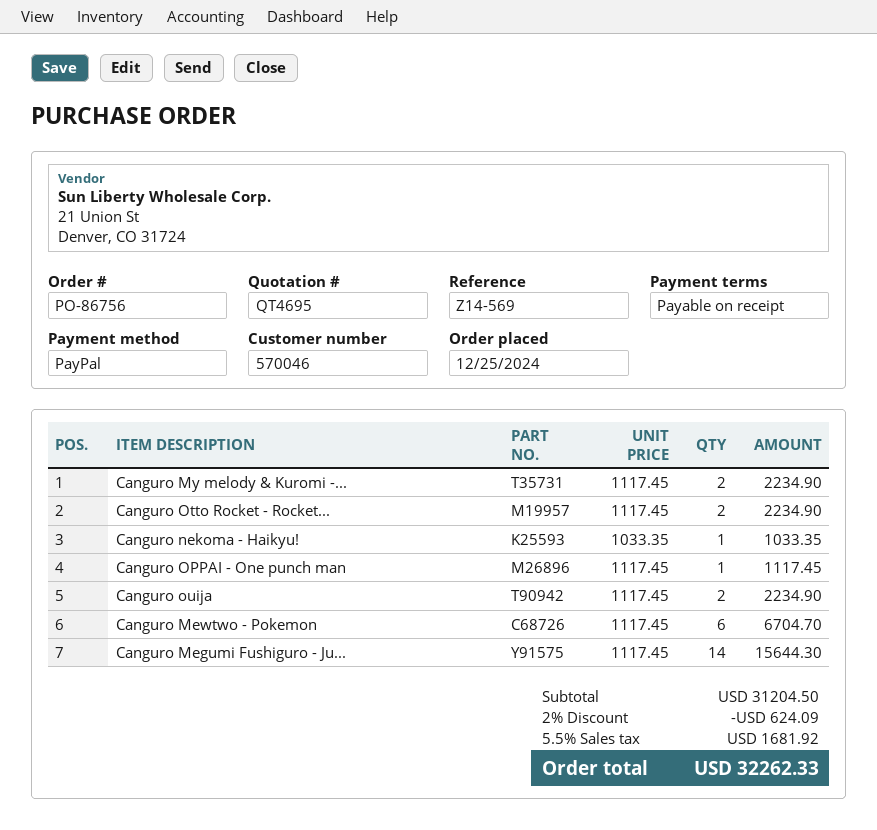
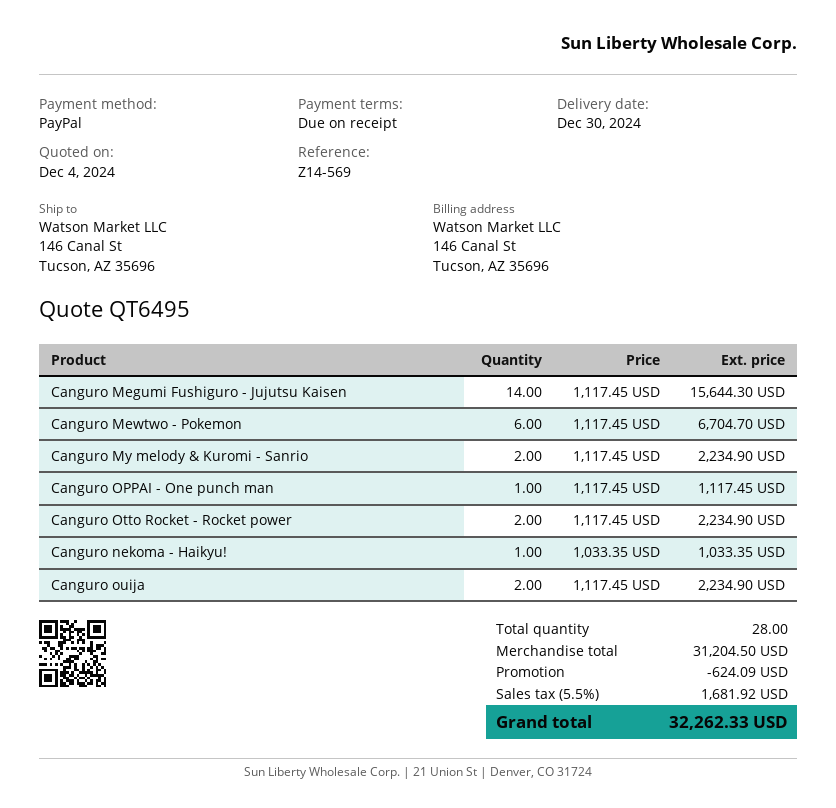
quote number: QT4695 -> QT6495

